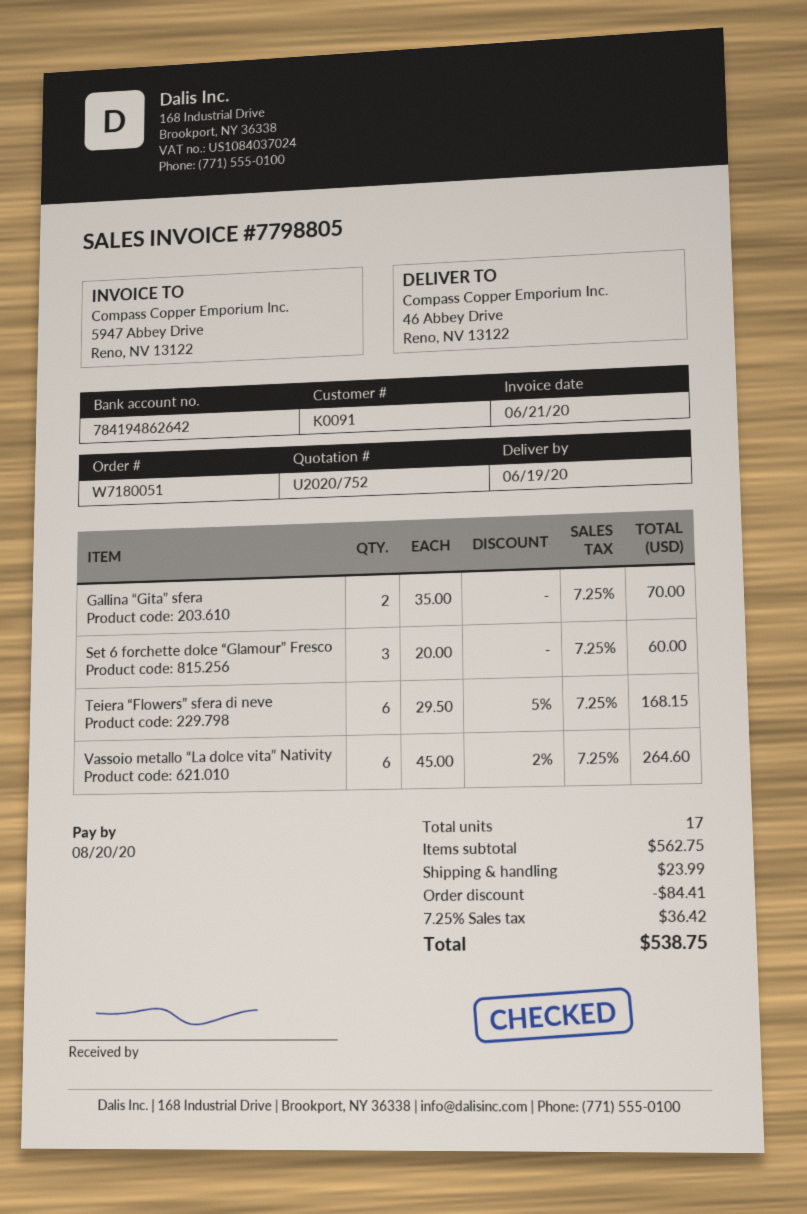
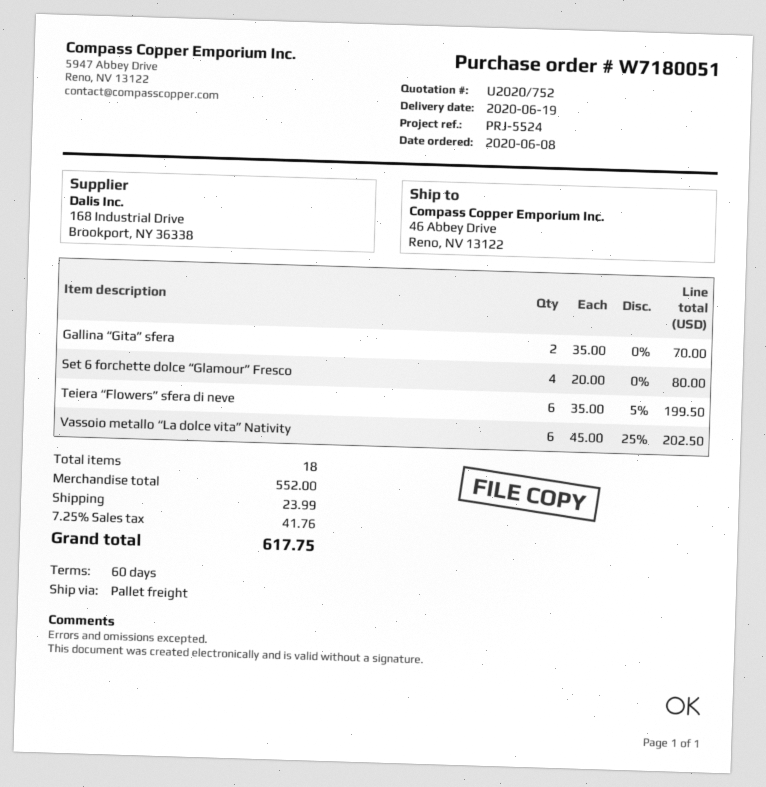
Set 6 forchette dolce “Glamour” Fresco: 3 x 20.00 = 60.00 -> 4 x 20.00 = 80.00
Teiera “Flowers” sfera di neve: 6 x 29.50 - 5% = 168.15 -> 6 x 35.00 - 5% = 199.50
Vassoio metallo “La dolce vita” Nativity: 6 x 45.00 - 2% = 264.60 -> 6 x 45.00 - 25% = 202.50
total quantity: 17 -> 18
subtotal: 562.75 -> 552.00
discount: 84.41 -> none
tax: 7.25% = 36.42 -> 7.25% = 41.76
total: 538.75 -> 617.75

